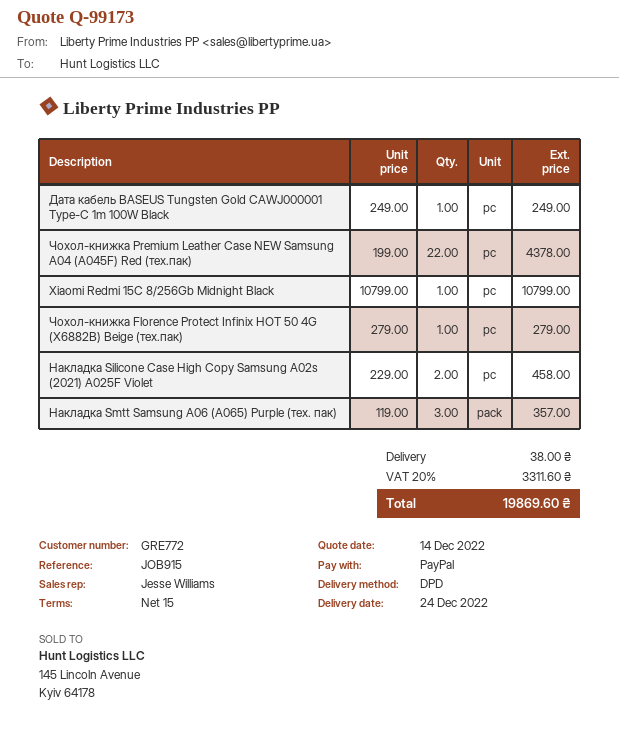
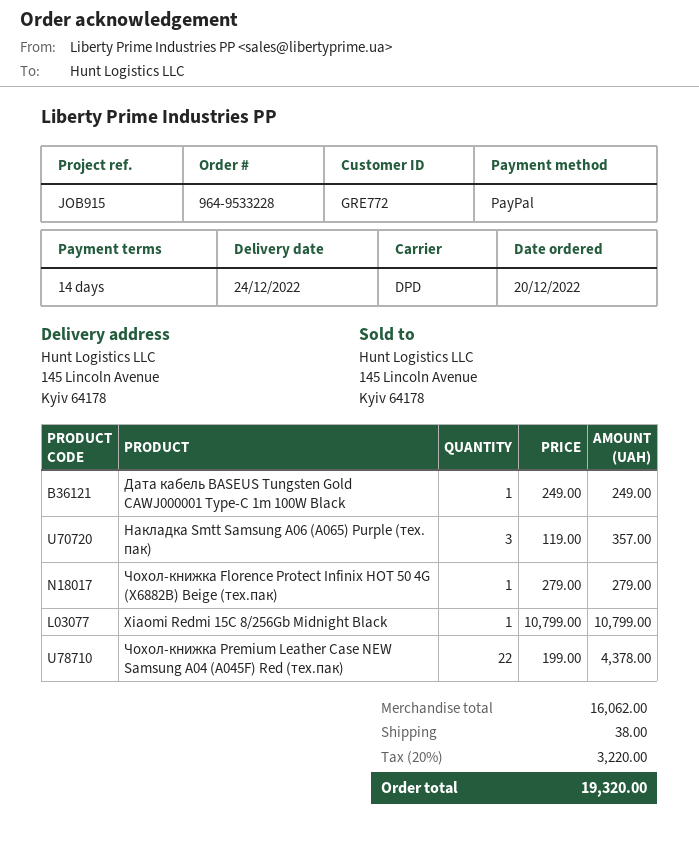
payment terms: 15 days -> 14 days
Накладка Silicone Case High Copy Samsung A02s (2021) A025F Violet: 2 x 229.00 = 458.00 -> none
tax: 20% = 3311.60 -> 20% = 3220.00
total: 19869.60 -> 19320.00

